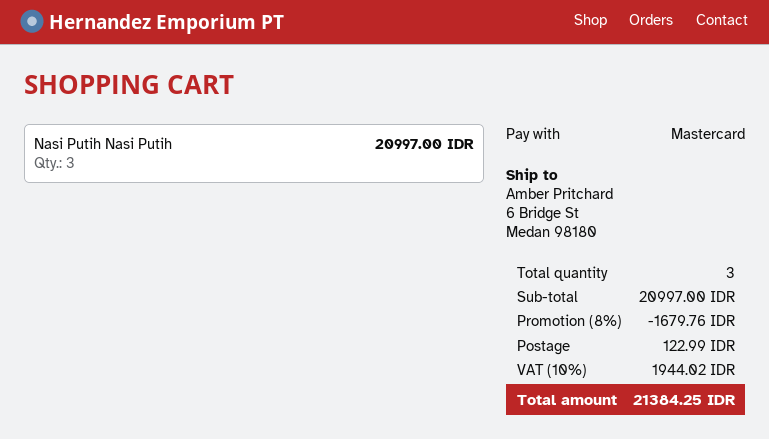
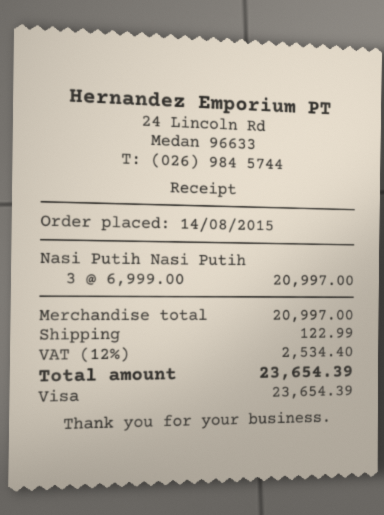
payment method: Mastercard -> Visa
discount: 8% = 1679.76 -> none
tax: 10% = 1944.02 -> 12% = 2534.40
total: 21384.25 -> 23654.39

